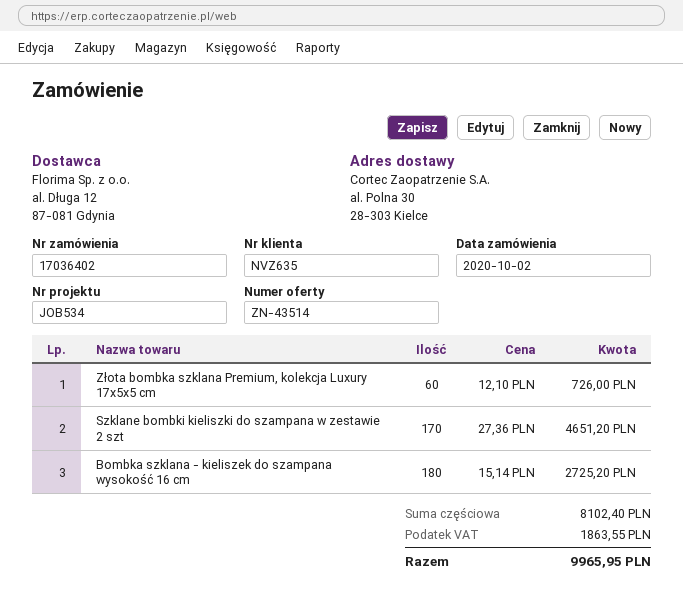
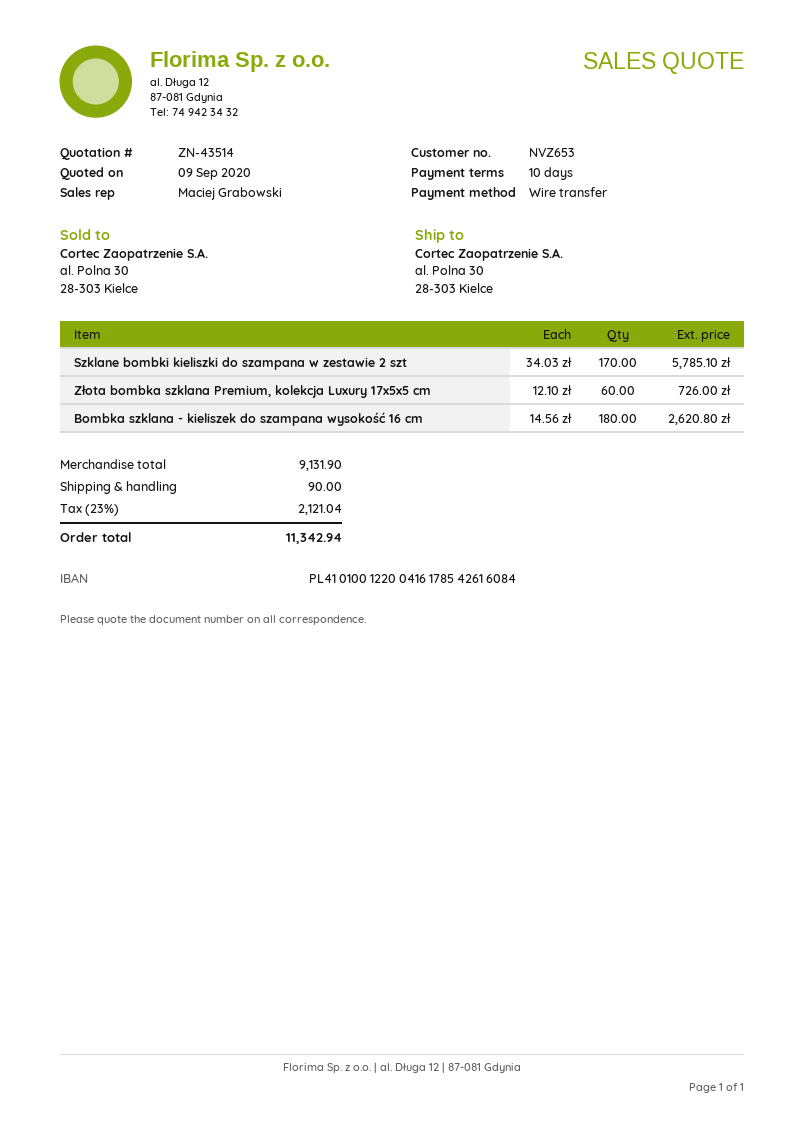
customer number: NVZ635 -> NVZ653
Szklane bombki kieliszki do szampana w zestawie 2 szt: 170 x 27.36 = 4651.20 -> 170 x 34.03 = 5785.10
Bombka szklana - kieliszek do szampana wysokość 16 cm: 180 x 15.14 = 2725.20 -> 180 x 14.56 = 2620.80
subtotal: 8102.40 -> 9131.90
shipping: none -> 90.00
tax: 1863.55 -> 2121.04
total: 9965.95 -> 11342.94

